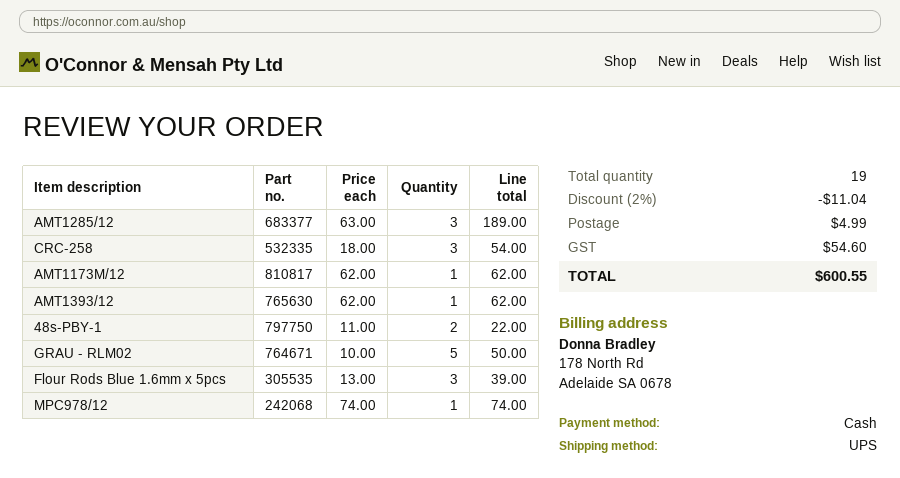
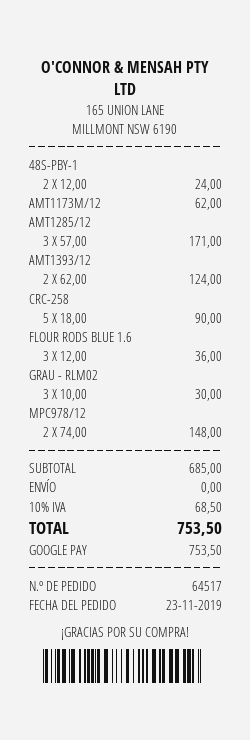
payment method: cash -> Google Pay
AMT1285/12: 3 x 63.00 = 189.00 -> 3 x 57.00 = 171.00
CRC-258: 3 x 18.00 = 54.00 -> 5 x 18.00 = 90.00
AMT1393/12: 1 x 62.00 = 62.00 -> 2 x 62.00 = 124.00
48s-PBY-1: 2 x 11.00 = 22.00 -> 2 x 12.00 = 24.00
GRAU - RLM02: 5 x 10.00 = 50.00 -> 3 x 10.00 = 30.00
Flour Rods Blue 1.6mm x 5pcs: 3 x 13.00 = 39.00 -> 3 x 12.00 = 36.00
MPC978/12: 1 x 74.00 = 74.00 -> 2 x 74.00 = 148.00
discount: 2% = 11.04 -> none
shipping: 4.99 -> 0.00
tax: 54.60 -> 68.50
total: 600.55 -> 753.50

